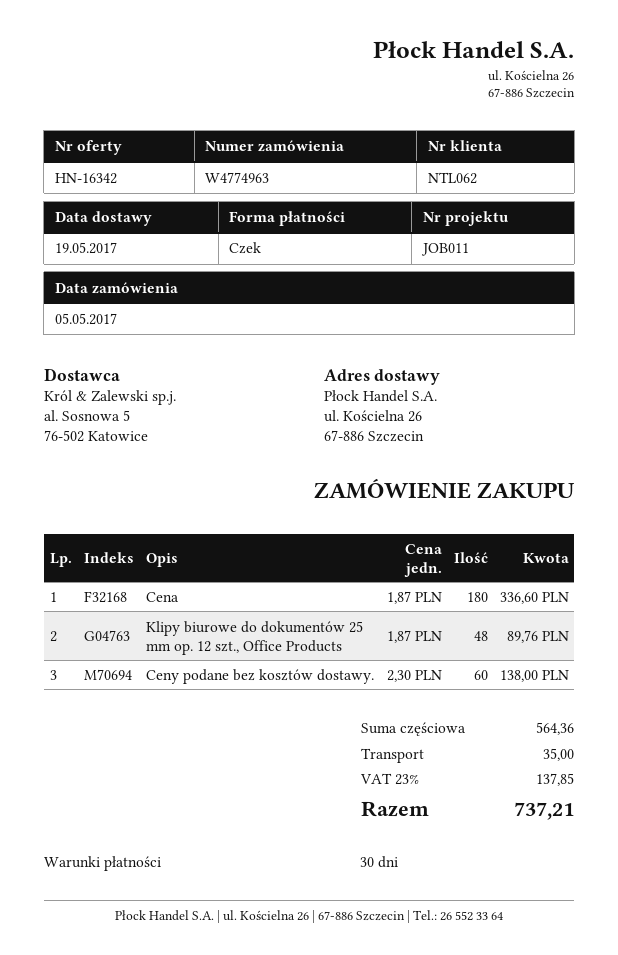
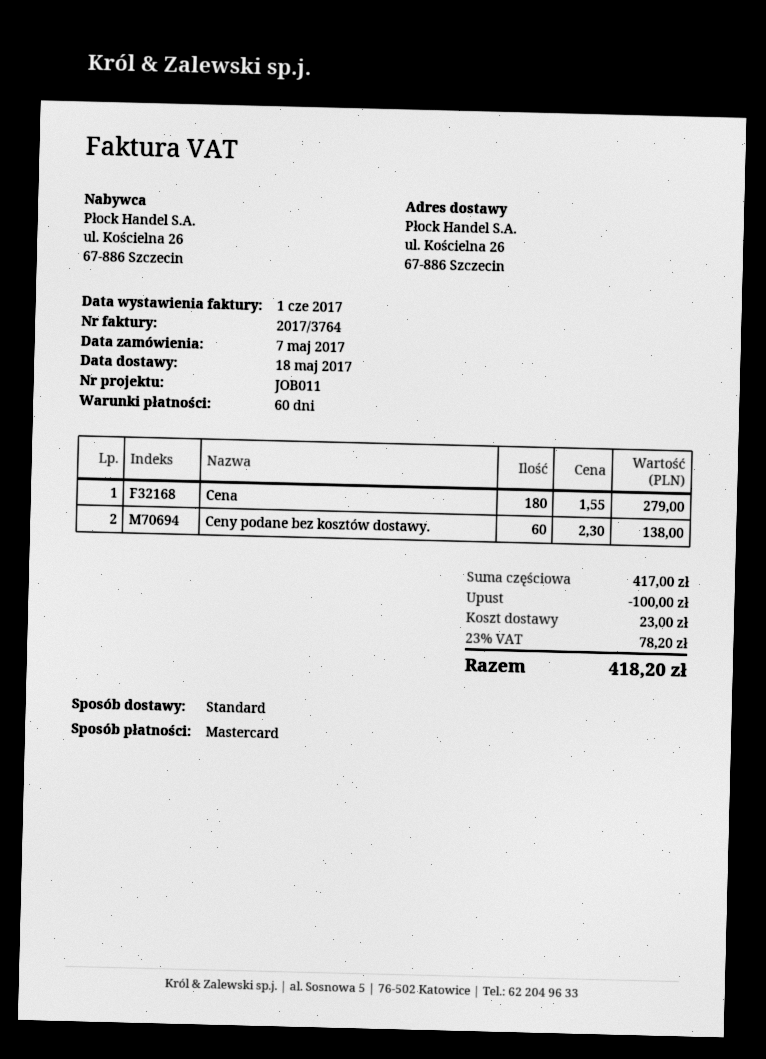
order date: 2017-05-05 -> 2017-05-07
delivery date: 2017-05-19 -> 2017-05-18
payment terms: 30 days -> 60 days
payment method: cheque -> Mastercard
Cena: 180 x 1.87 = 336.60 -> 180 x 1.55 = 279.00
Klipy biurowe do dokumentów 25 mm op. 12 szt., Office Products: 48 x 1.87 = 89.76 -> none
subtotal: 564.36 -> 417.00
discount: none -> 100.00
shipping: 35.00 -> 23.00
tax: 23% = 137.85 -> 23% = 78.20
total: 737.21 -> 418.20

